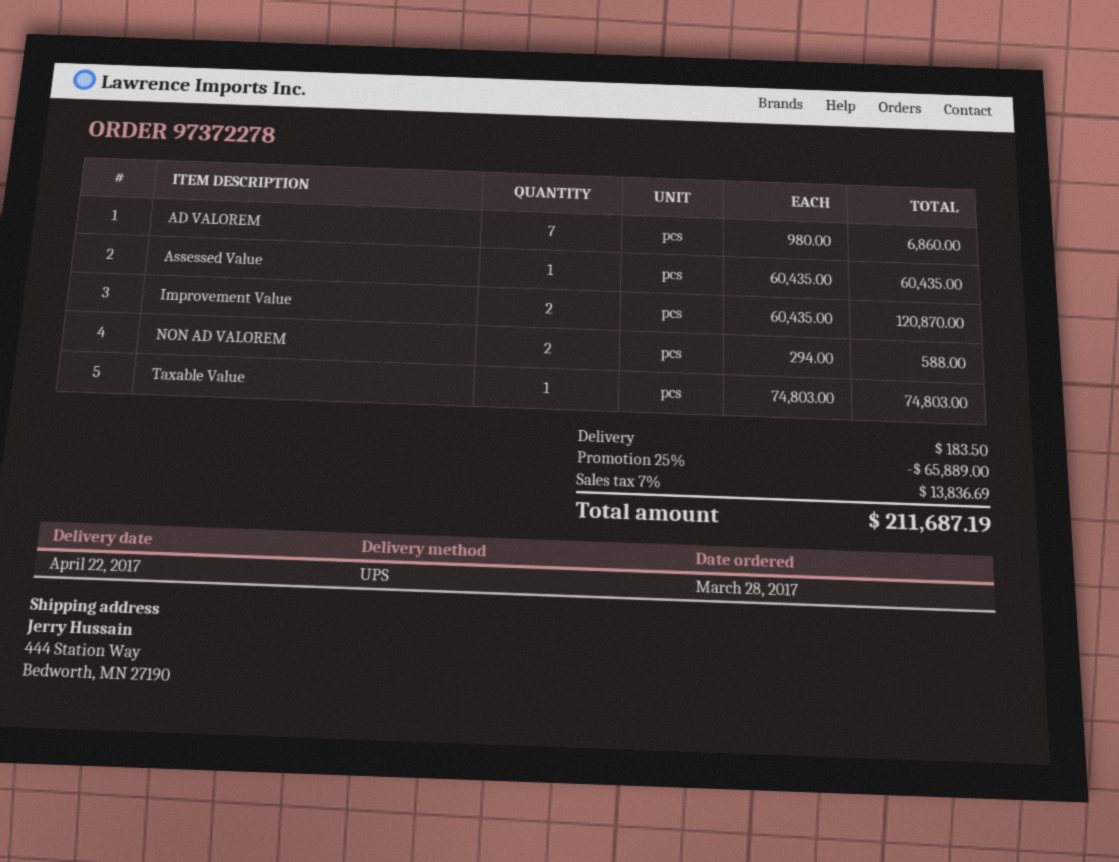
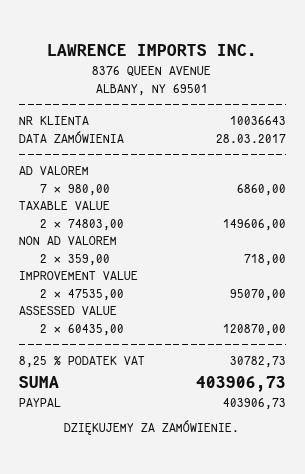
Assessed Value: 1 x 60435.00 = 60435.00 -> 2 x 60435.00 = 120870.00
Improvement Value: 2 x 60435.00 = 120870.00 -> 2 x 47535.00 = 95070.00
NON AD VALOREM: 2 x 294.00 = 588.00 -> 2 x 359.00 = 718.00
Taxable Value: 1 x 74803.00 = 74803.00 -> 2 x 74803.00 = 149606.00
discount: 25% = 65889.00 -> none
shipping: 183.50 -> none
tax: 7% = 13836.69 -> 8.25% = 30782.73
total: 211687.19 -> 403906.73

